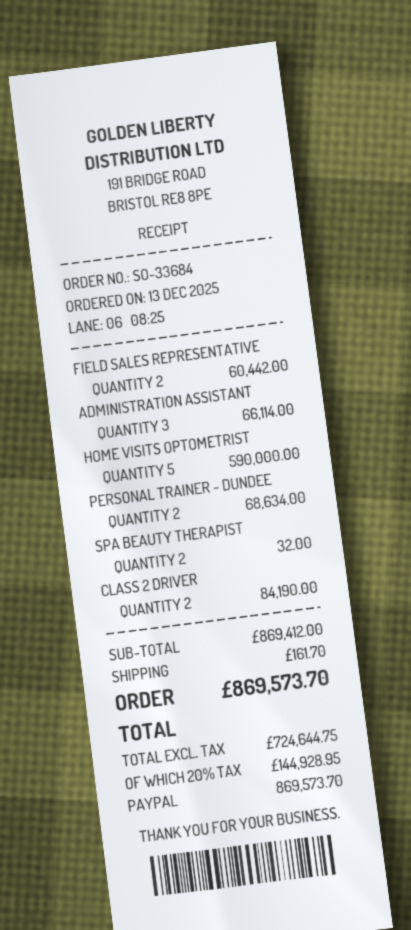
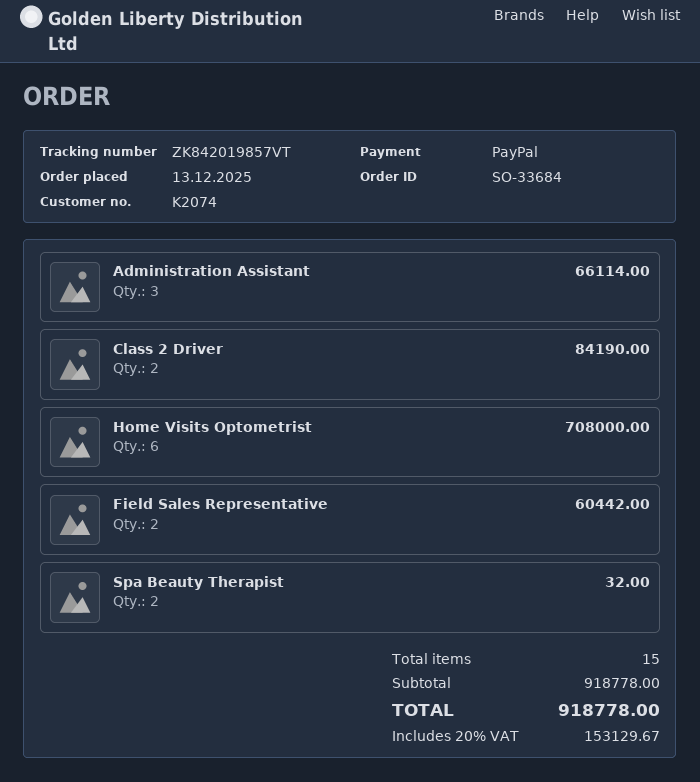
HOME VISITS OPTOMETRIST: 5 for 590000.00 -> 6 for 708000.00
PERSONAL TRAINER - DUNDEE: 2 for 68634.00 -> none
subtotal: 869412.00 -> 918778.00
shipping: 161.70 -> none
tax: 20% = 144928.95 -> 20% = 153129.67
total: 869573.70 -> 918778.00

